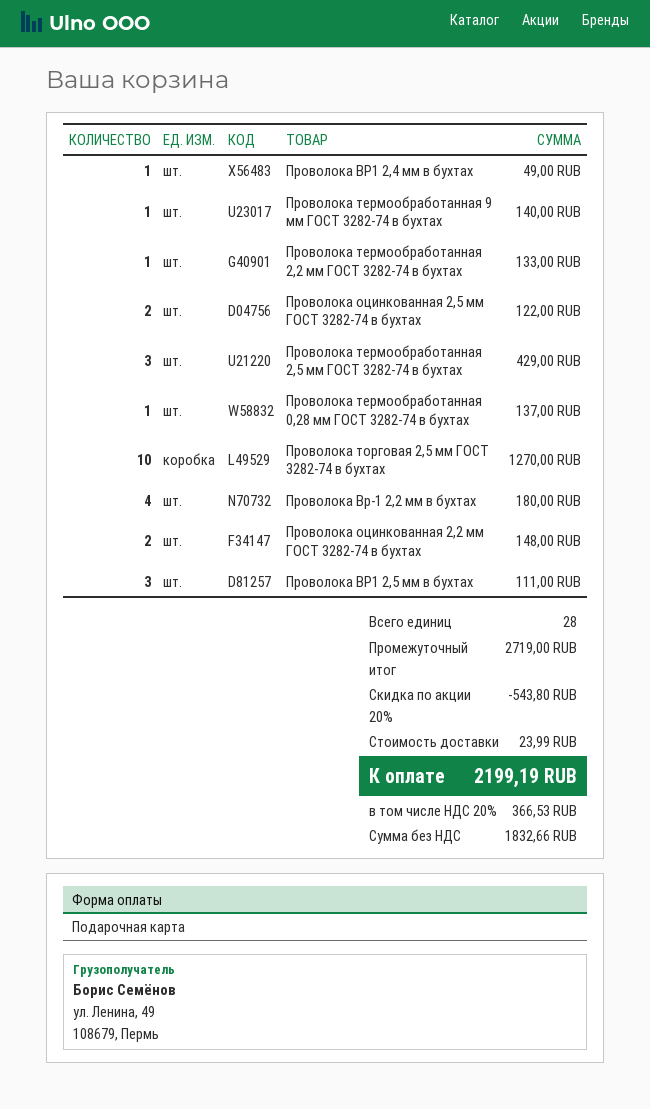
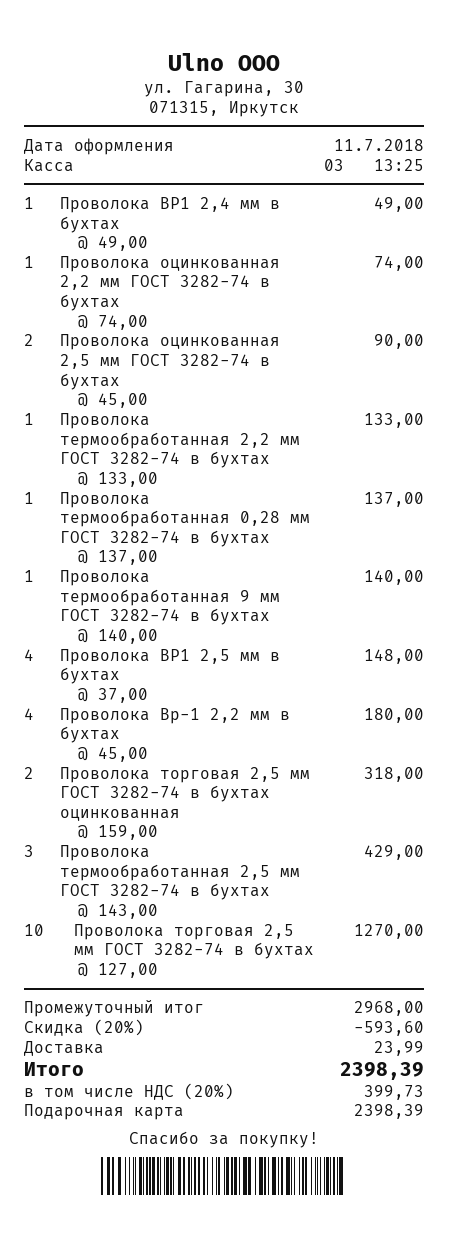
Проволока оцинкованная 2,5 мм ГОСТ 3282-74 в бухтах: 2 for 122.00 -> 2 for 90.00
Проволока оцинкованная 2,2 мм ГОСТ 3282-74 в бухтах: 2 for 148.00 -> 1 for 74.00
Проволока ВР1 2,5 мм в бухтах: 3 for 111.00 -> 4 for 148.00
Проволока торговая 2,5 мм ГОСТ 3282-74 в бухтах оцинкованная: none -> 2 for 318.00
subtotal: 2719.00 -> 2968.00
discount: 20% = 543.80 -> 20% = 593.60
tax: 20% = 366.53 -> 20% = 399.73
total: 2199.19 -> 2398.39

